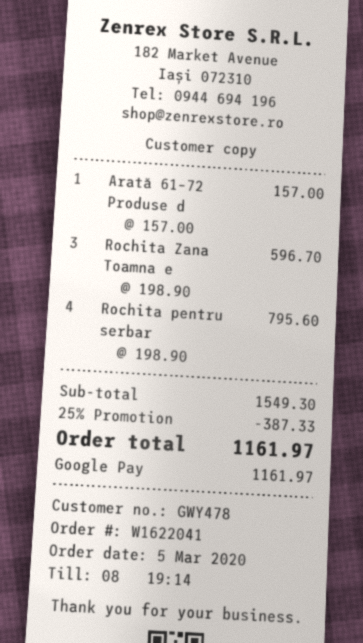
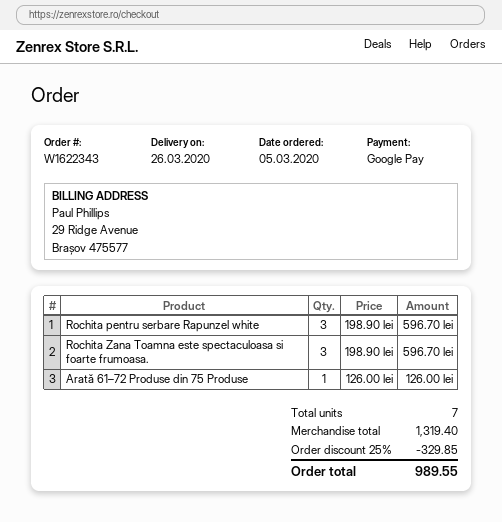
order number: W1622041 -> W1622343
Arată 61–72 Produse d: 1 x 157.00 = 157.00 -> 1 x 126.00 = 126.00
Rochita pentru serbar: 4 x 198.90 = 795.60 -> 3 x 198.90 = 596.70
subtotal: 1549.30 -> 1319.40
discount: 25% = 387.33 -> 25% = 329.85
total: 1161.97 -> 989.55

